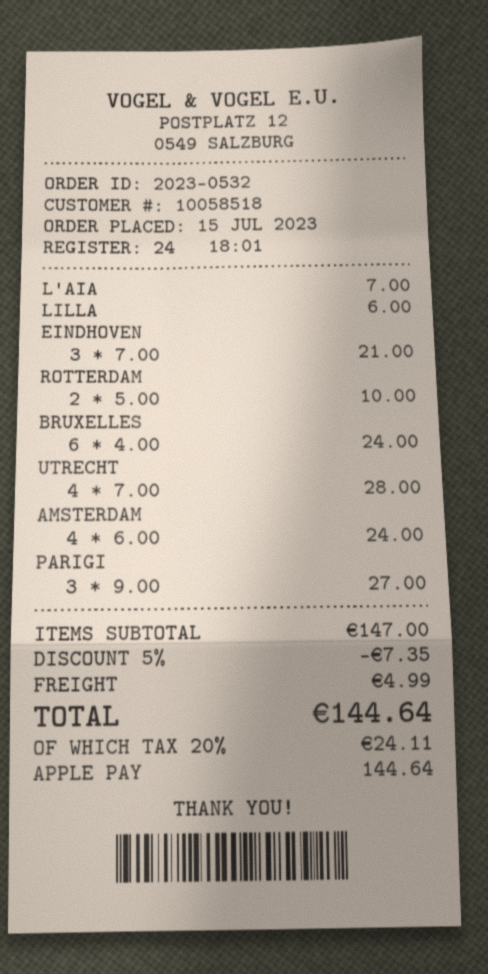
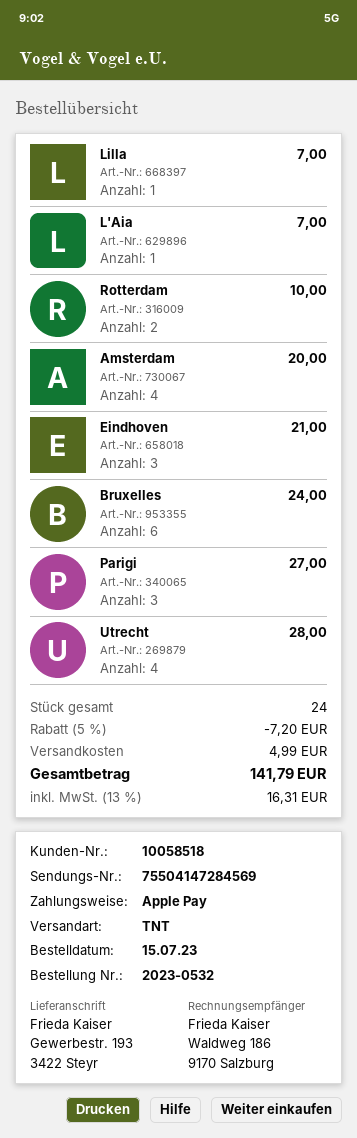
LILLA: 1 for 6.00 -> 1 for 7.00
AMSTERDAM: 4 for 24.00 -> 4 for 20.00
discount: 5% = 7.35 -> 5% = 7.20
tax: 20% = 24.11 -> 13% = 16.31
total: 144.64 -> 141.79

